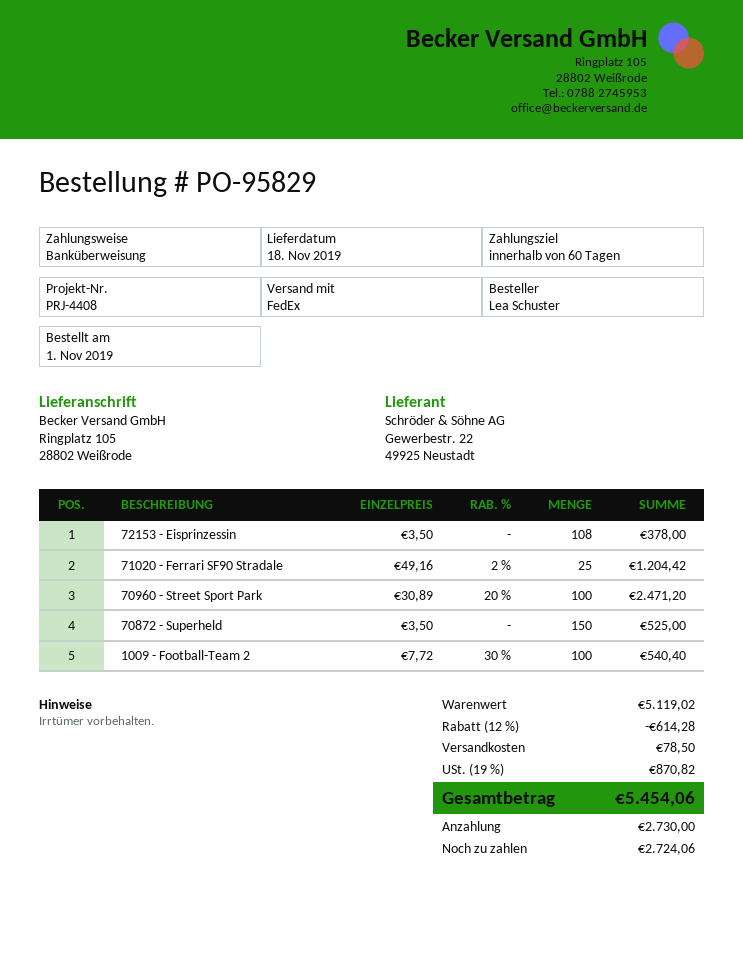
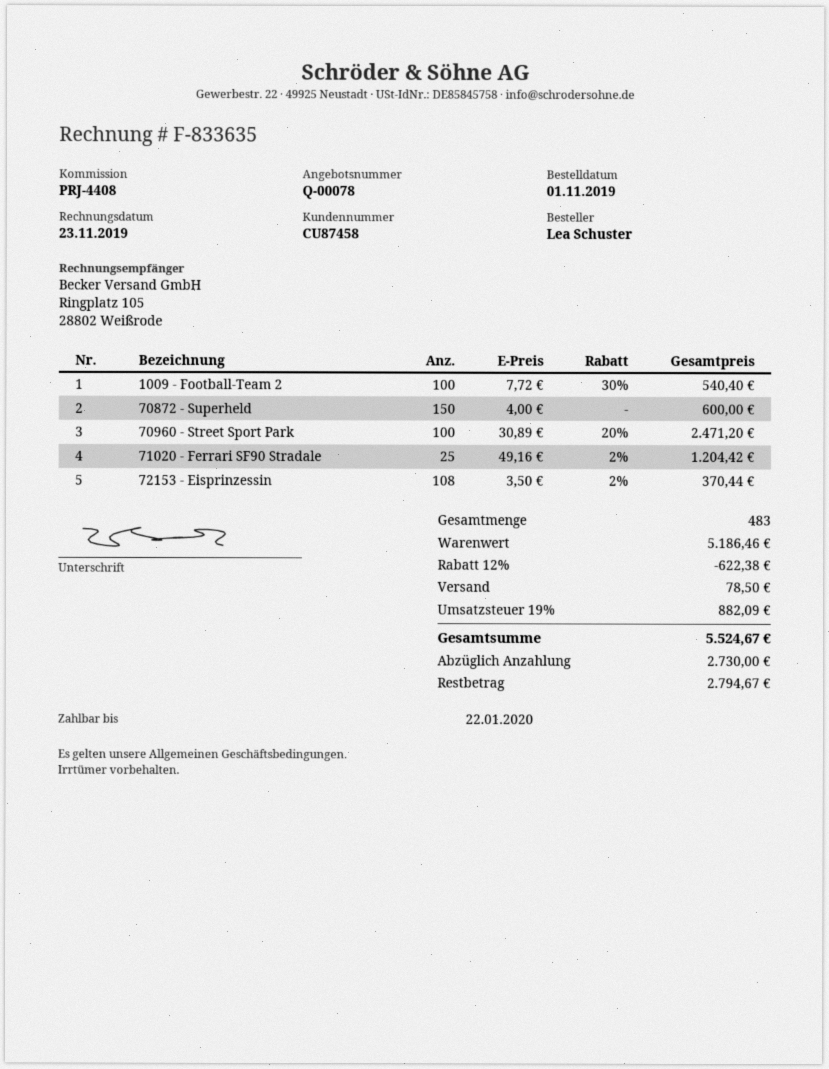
72153 - Eisprinzessin: 108 x 3.50 = 378.00 -> 108 x 3.50 - 2% = 370.44
70872 - Superheld: 150 x 3.50 = 525.00 -> 150 x 4.00 = 600.00
subtotal: 5119.02 -> 5186.46
discount: 12% = 614.28 -> 12% = 622.38
tax: 19% = 870.82 -> 19% = 882.09
total: 5454.06 -> 5524.67
balance: 2724.06 -> 2794.67

